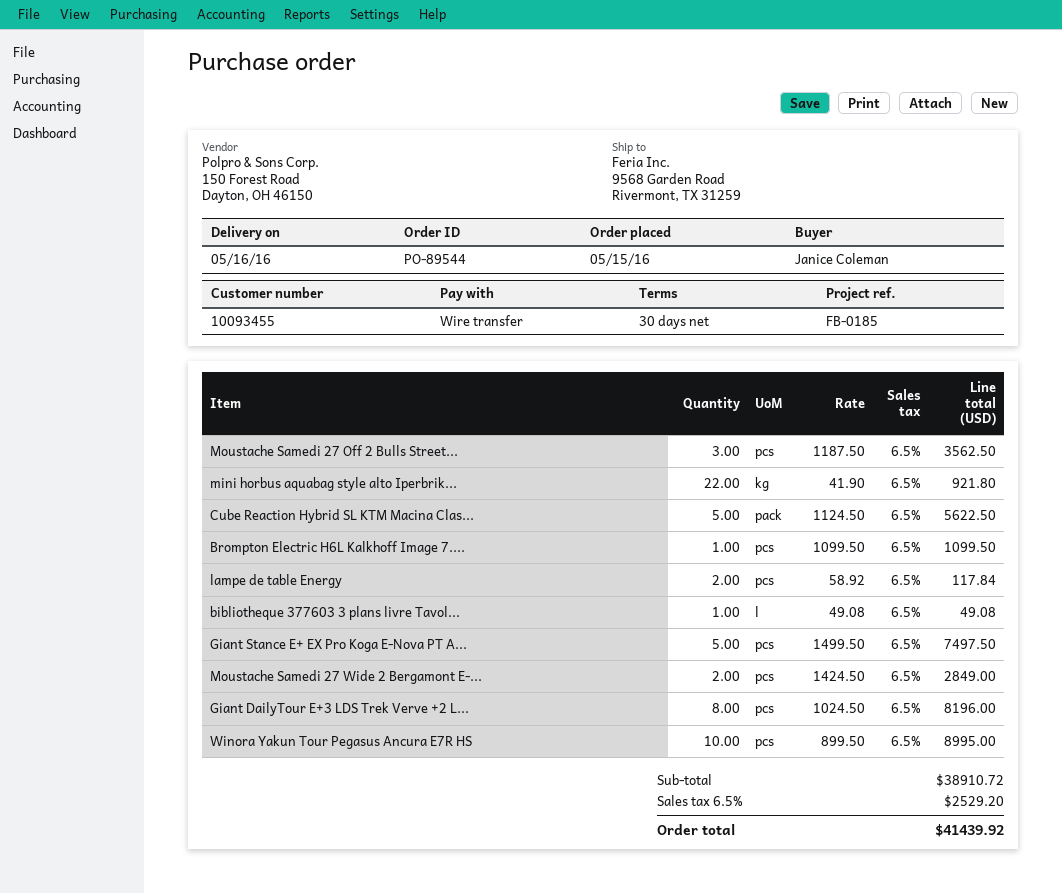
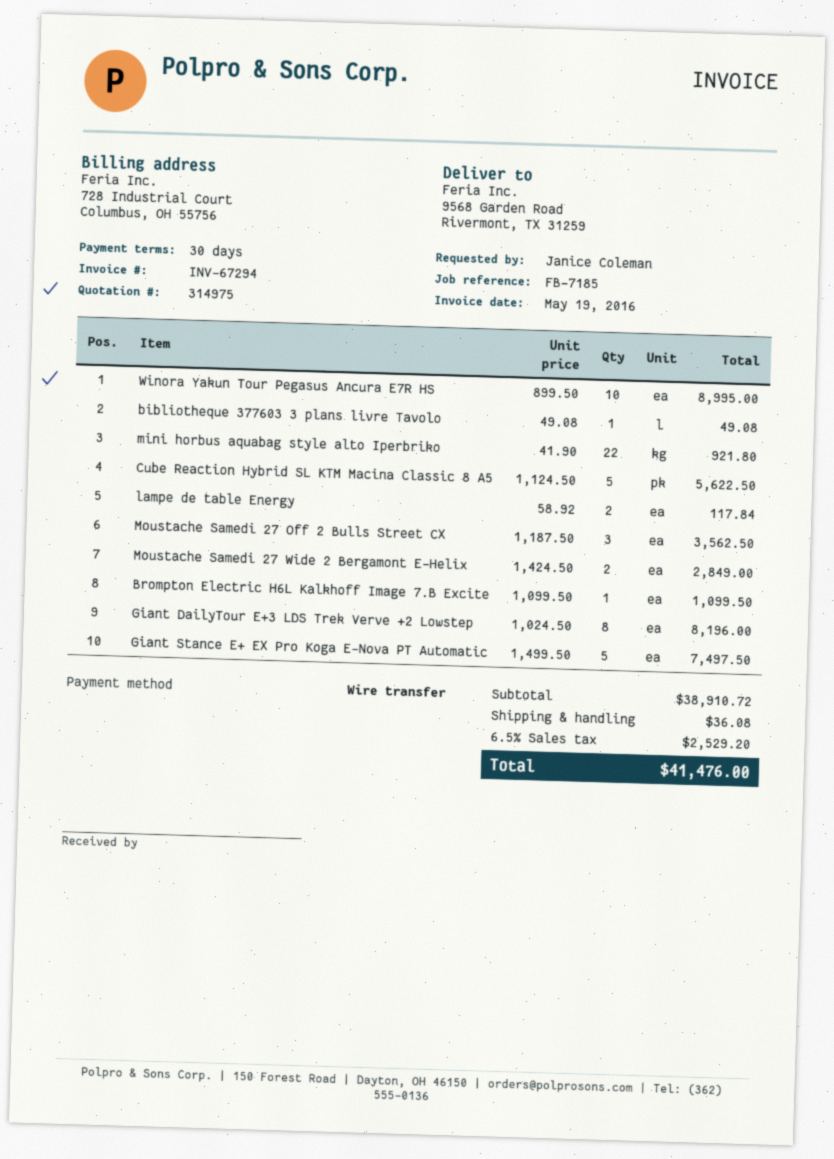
reference: FB-0185 -> FB-7185
shipping: none -> 36.08
total: 41439.92 -> 41476.00

